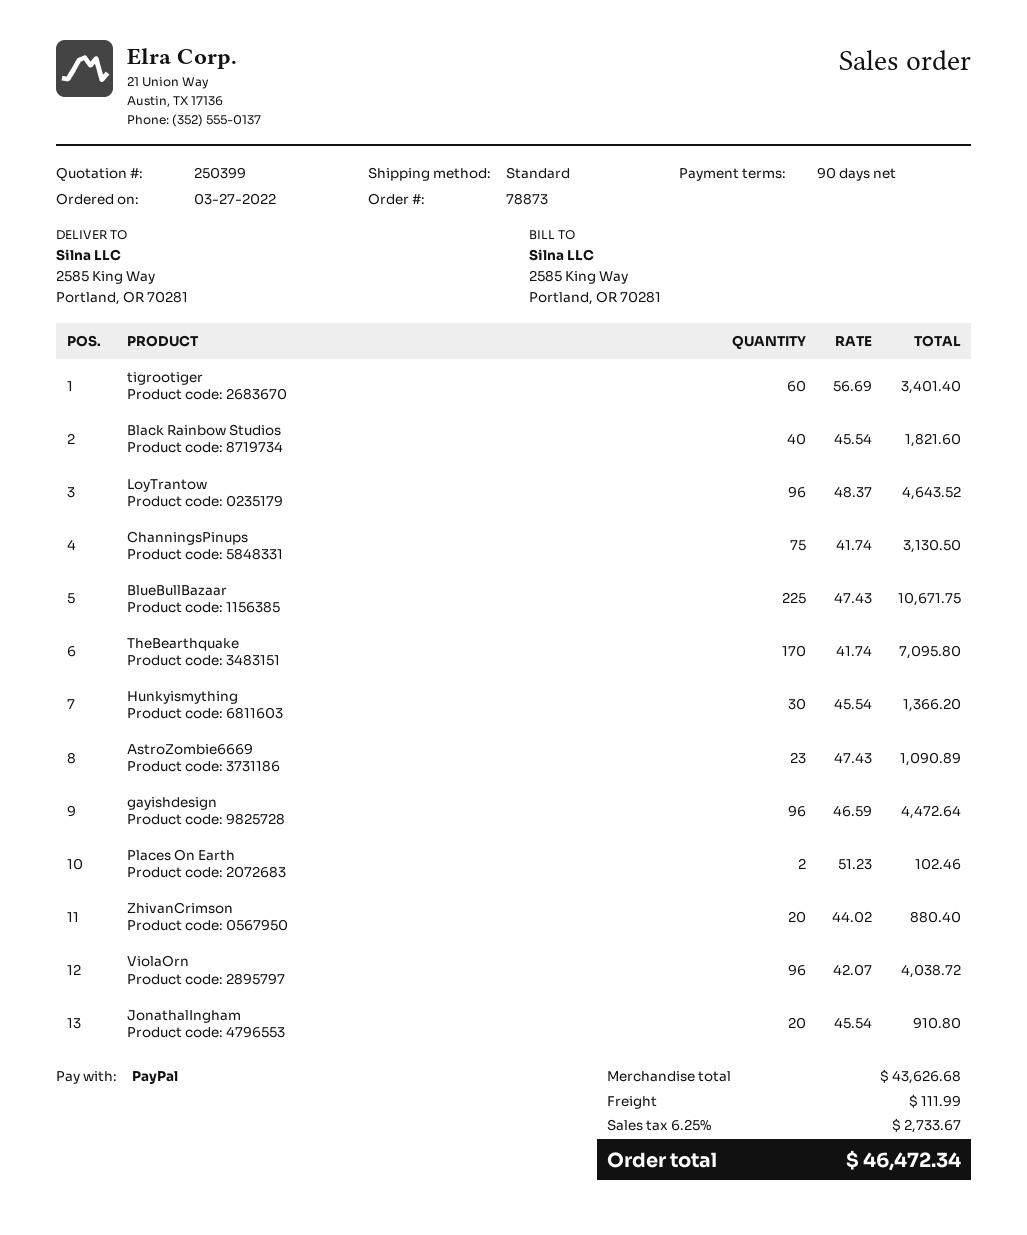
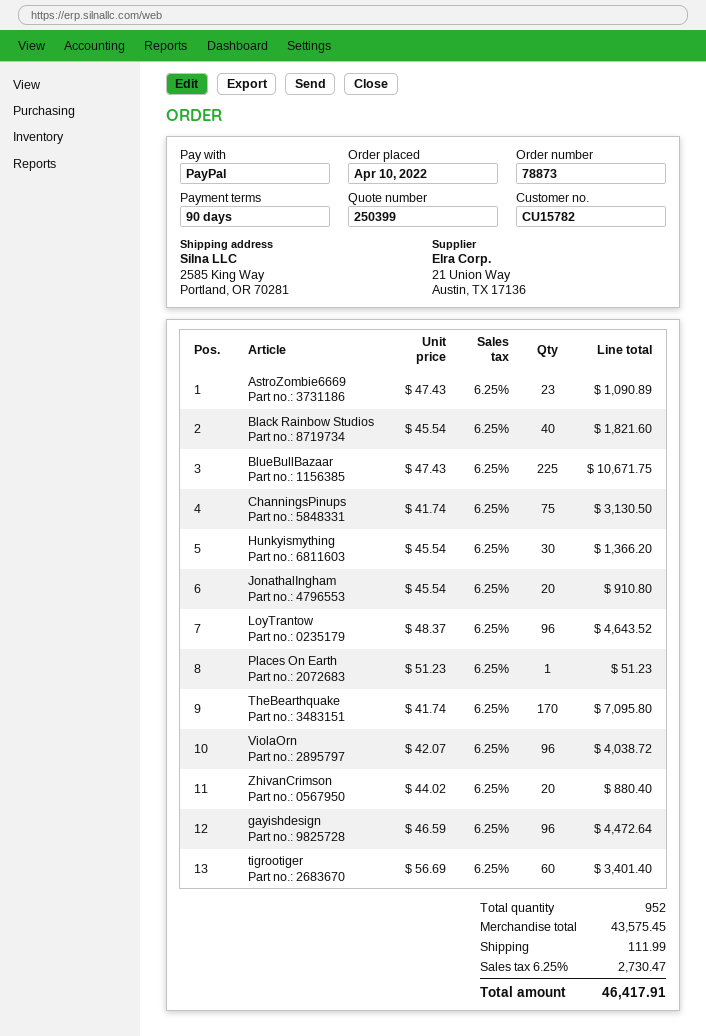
order date: 2022-03-27 -> 2022-04-10
Places On Earth: 2 x 51.23 = 102.46 -> 1 x 51.23 = 51.23
subtotal: 43626.68 -> 43575.45
tax: 6.25% = 2733.67 -> 6.25% = 2730.47
total: 46472.34 -> 46417.91

